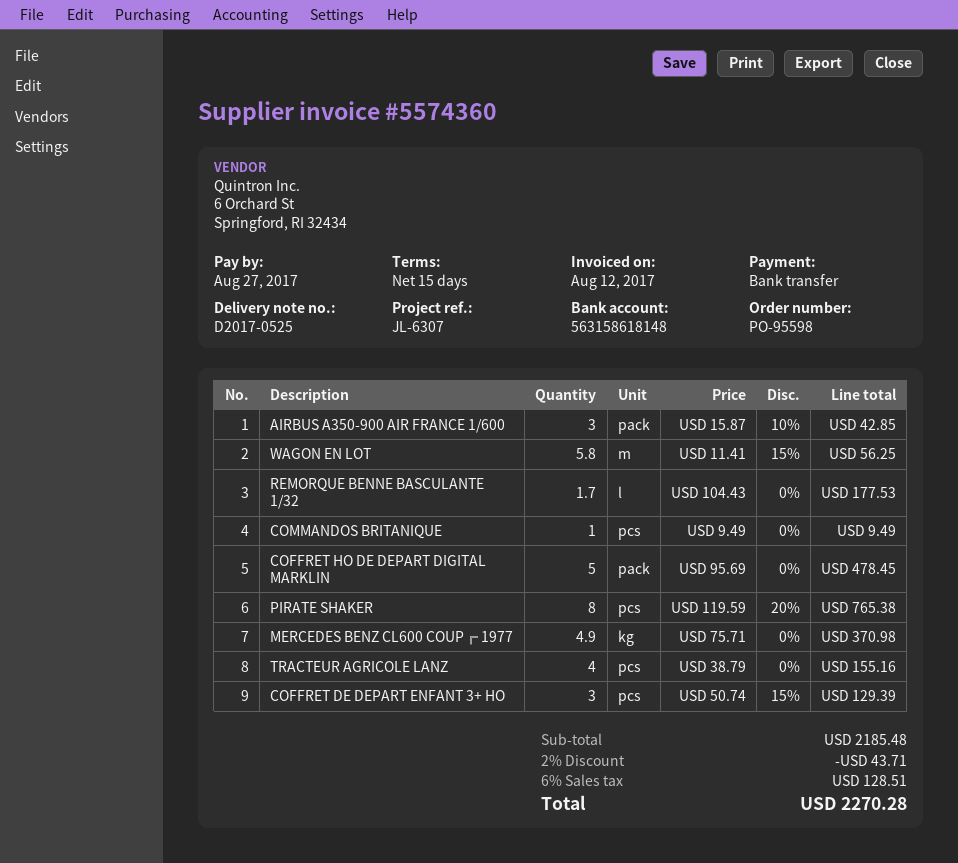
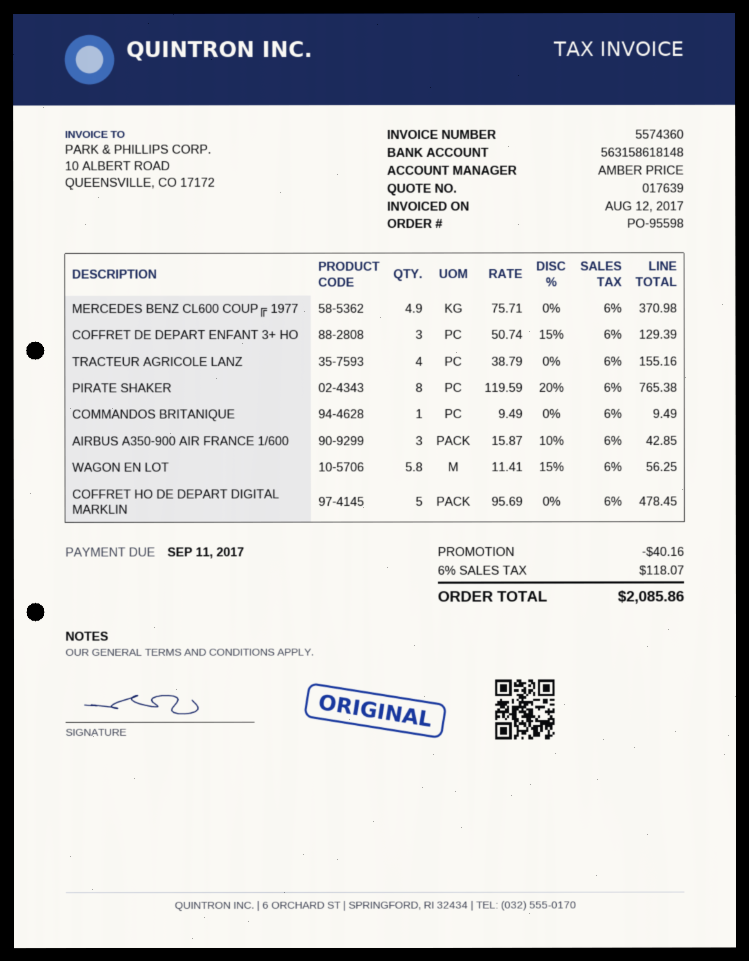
due date: 2017-08-27 -> 2017-09-11
REMORQUE BENNE BASCULANTE 1/32: 1.7 x 104.43 = 177.53 -> none
discount: 43.71 -> 40.16
tax: 6% = 128.51 -> 6% = 118.07
total: 2270.28 -> 2085.86

